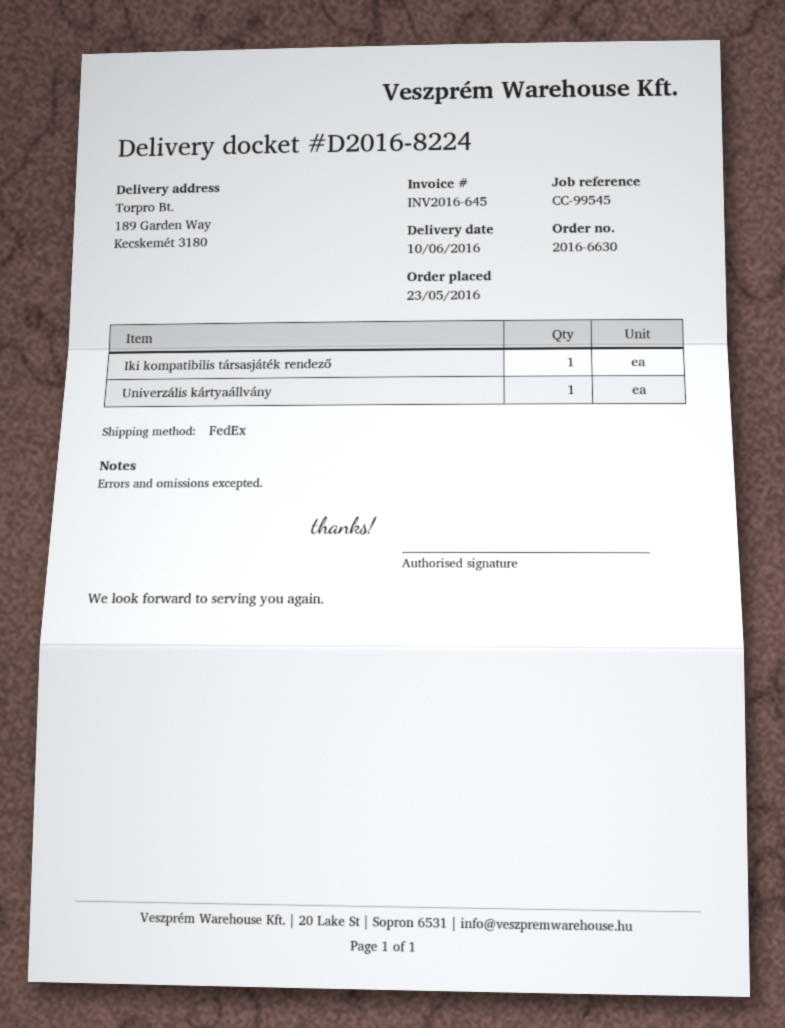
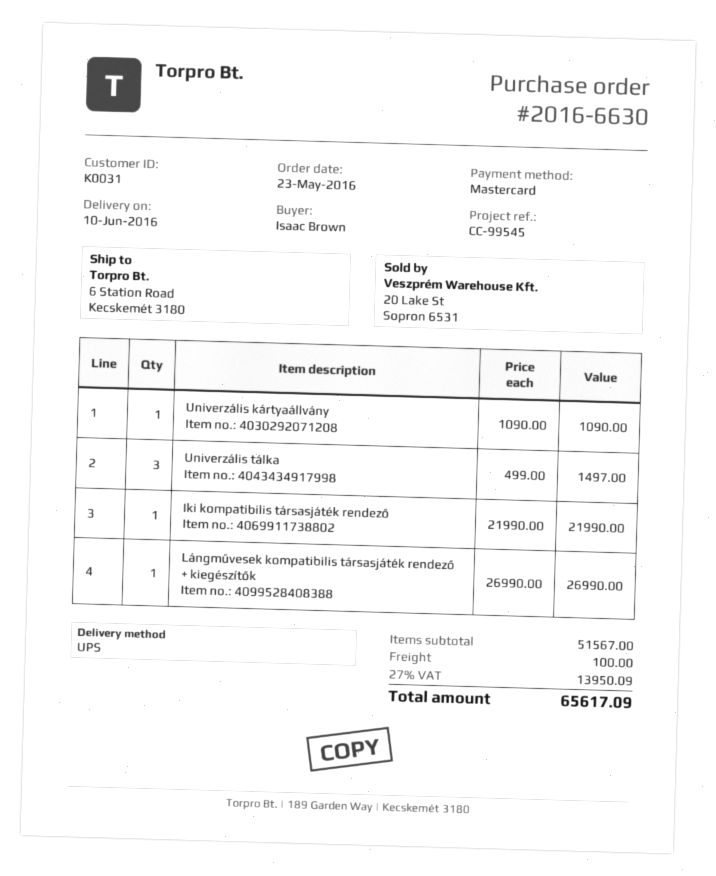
shipping method: FedEx -> UPS
ship to: 189 Garden Way, Kecskemét 3180 -> 6 Station Road, Kecskemét 3180
Univerzális tálka: none -> 3
Lángművesek kompatibilis társasjáték rendező + kiegészítők: none -> 1

